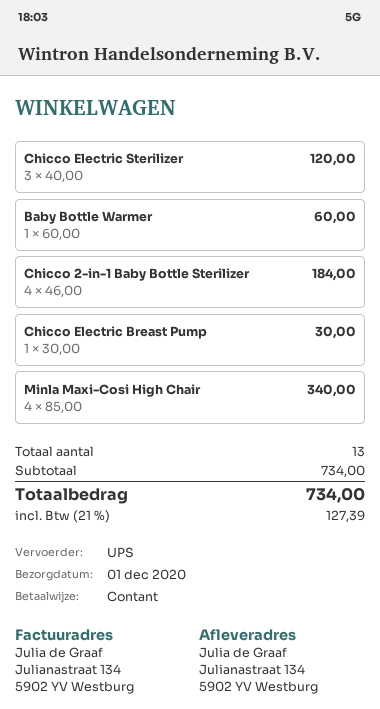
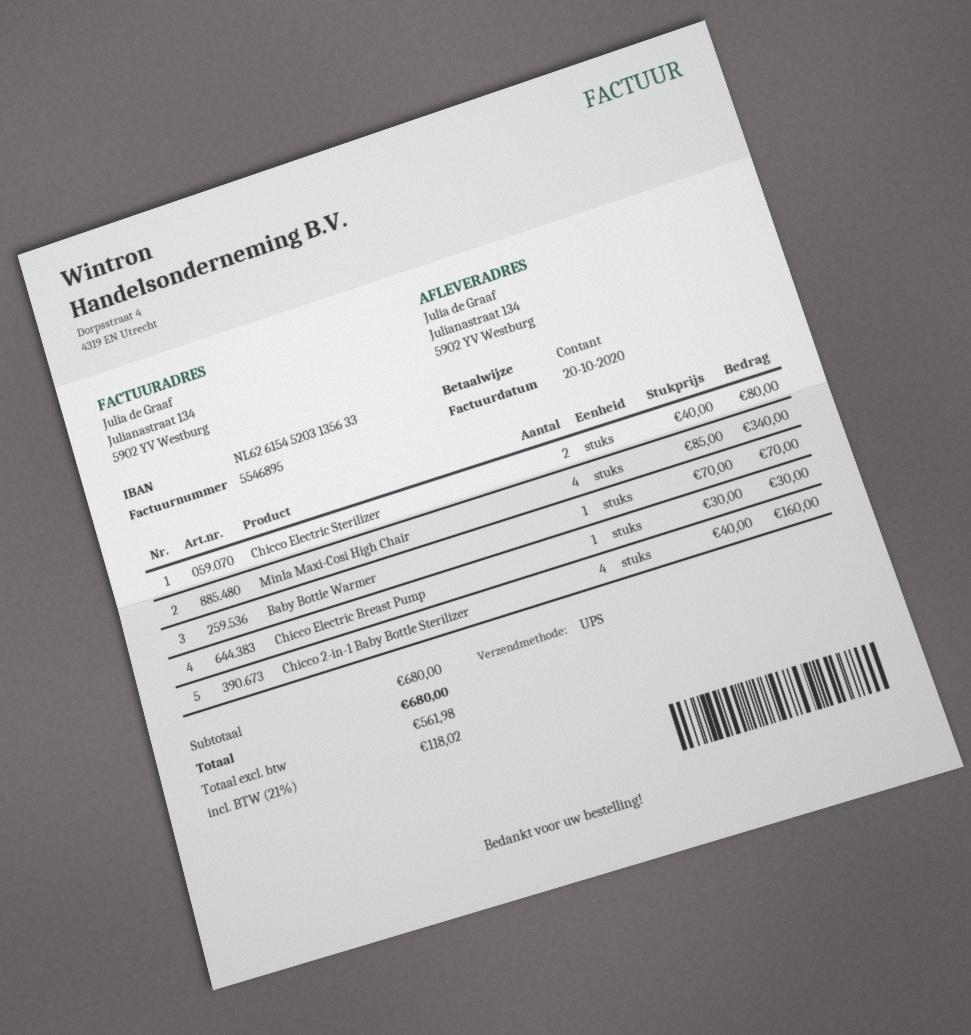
Chicco Electric Sterilizer: 3 x 40.00 = 120.00 -> 2 x 40.00 = 80.00
Baby Bottle Warmer: 1 x 60.00 = 60.00 -> 1 x 70.00 = 70.00
Chicco 2-in-1 Baby Bottle Sterilizer: 4 x 46.00 = 184.00 -> 4 x 40.00 = 160.00
subtotal: 734.00 -> 680.00
tax: 21% = 127.39 -> 21% = 118.02
total: 734.00 -> 680.00

